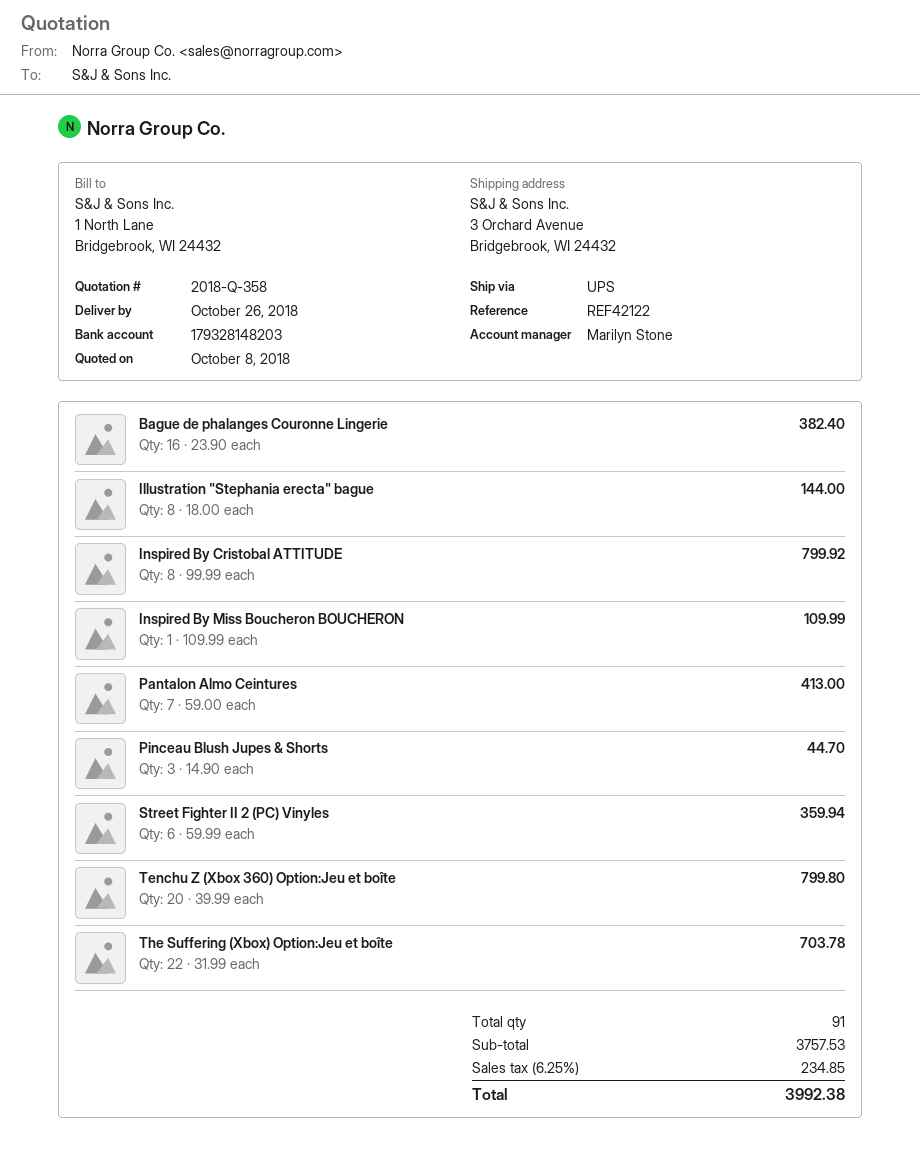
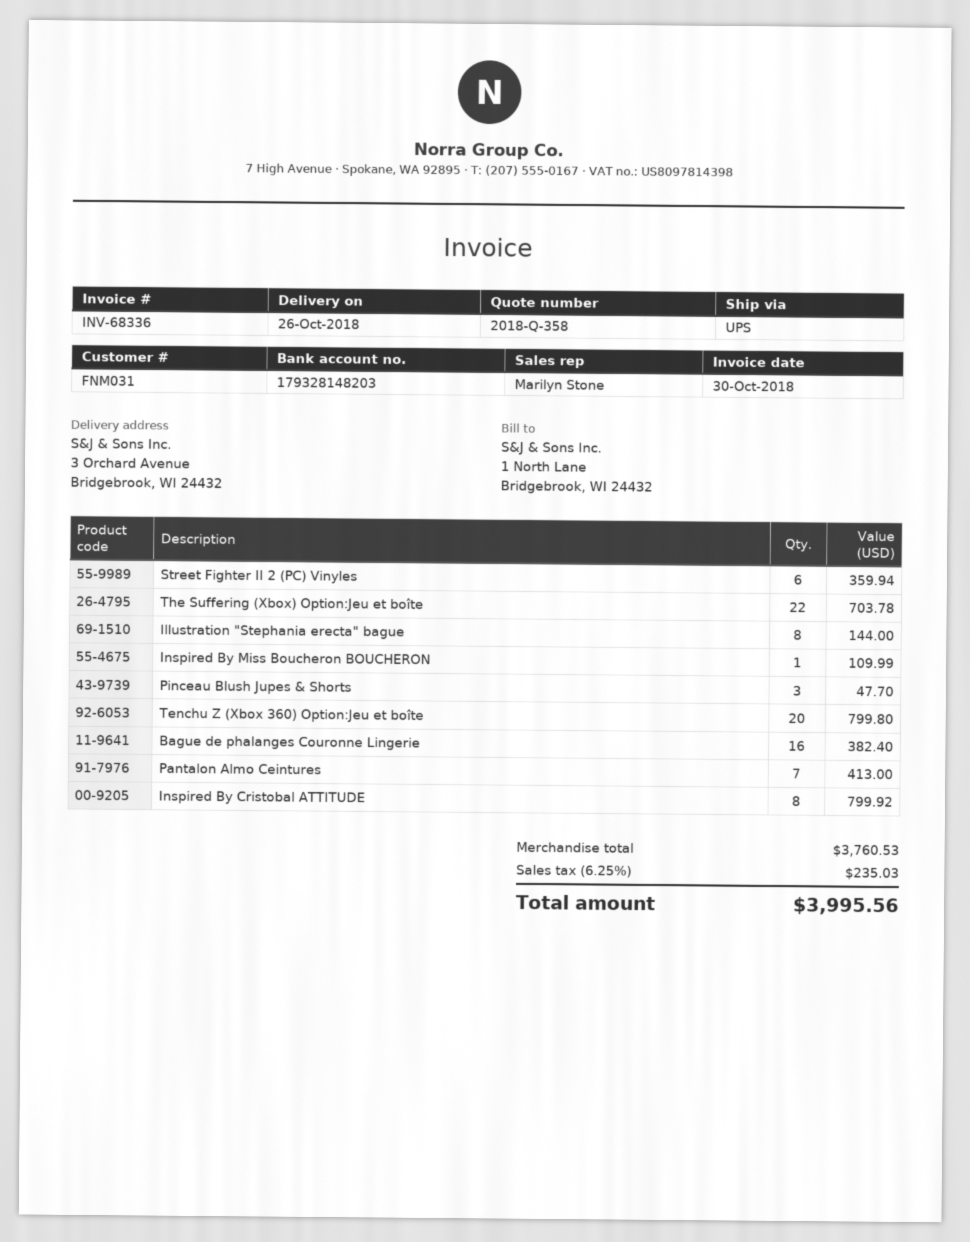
Pinceau Blush Jupes & Shorts: 3 for 44.70 -> 3 for 47.70
subtotal: 3757.53 -> 3760.53
tax: 6.25% = 234.85 -> 6.25% = 235.03
total: 3992.38 -> 3995.56

